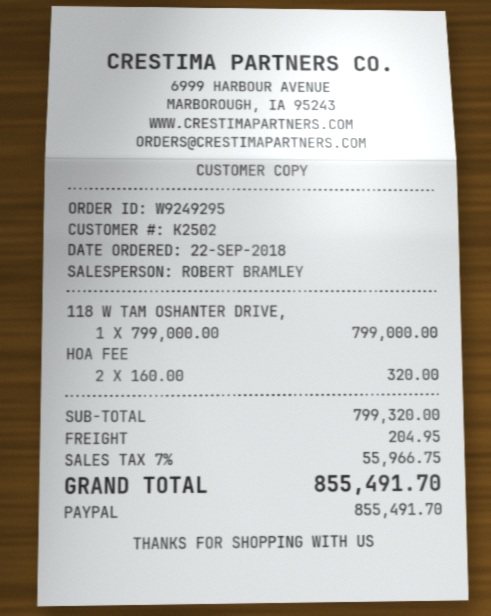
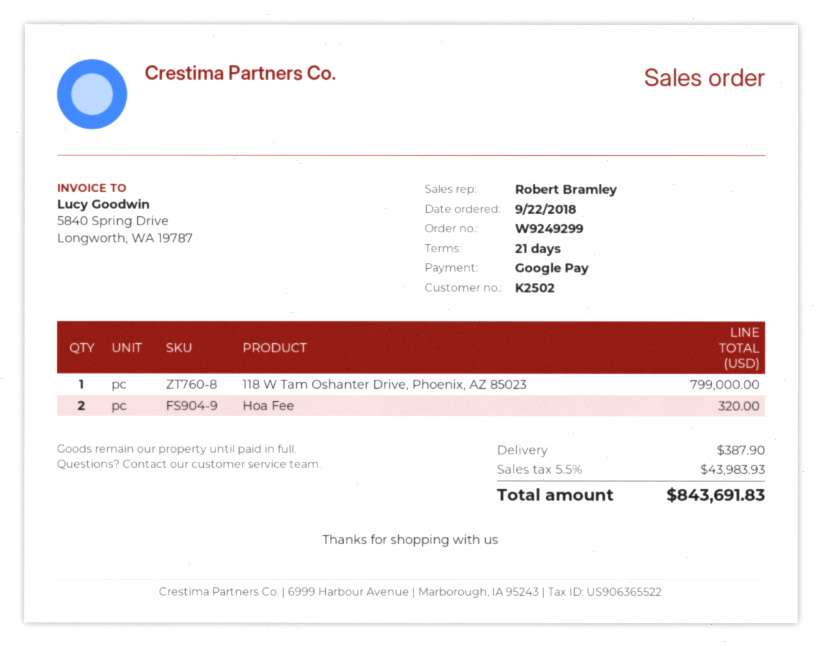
order number: W9249295 -> W9249299
payment method: PayPal -> Google Pay
shipping: 204.95 -> 387.90
tax: 7% = 55966.75 -> 5.5% = 43983.93
total: 855491.70 -> 843691.83

